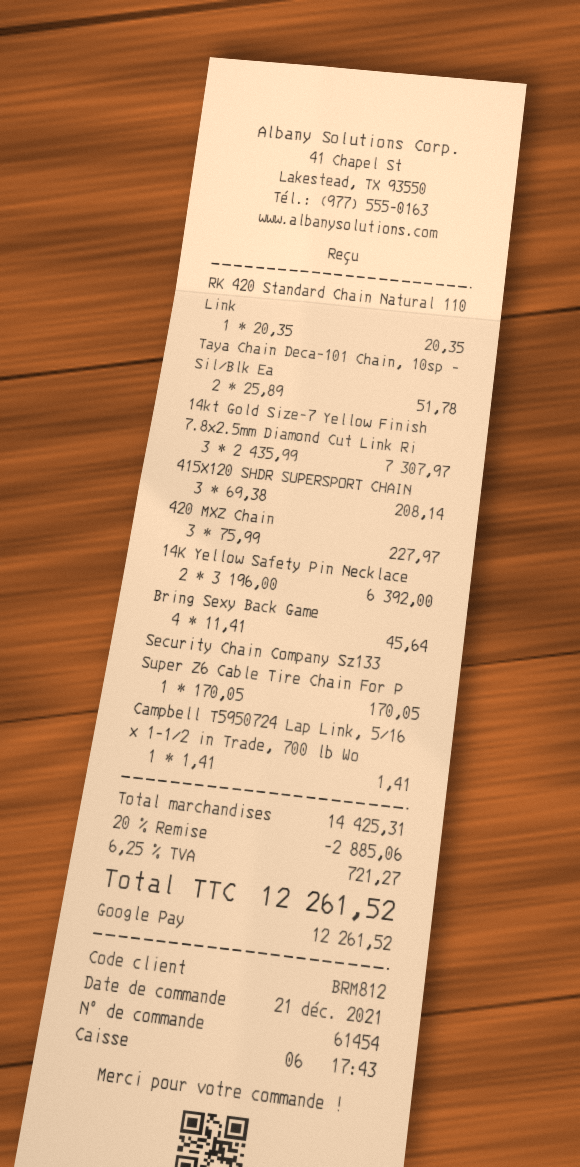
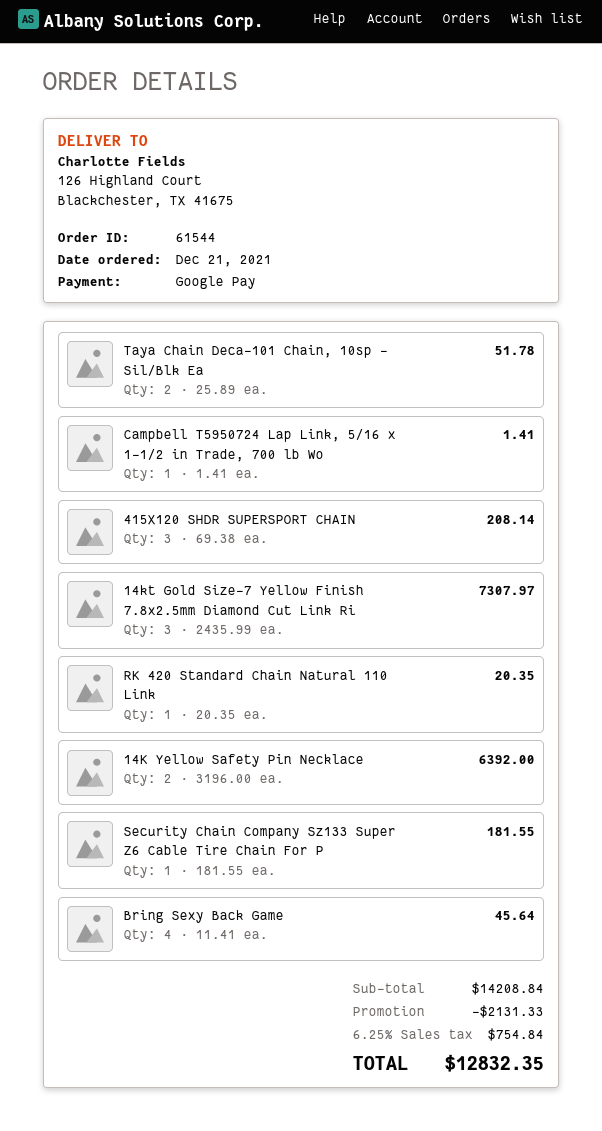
order number: 61454 -> 61544
420 MXZ Chain: 3 x 75.99 = 227.97 -> none
Security Chain Company Sz133 Super Z6 Cable Tire Chain For P: 1 x 170.05 = 170.05 -> 1 x 181.55 = 181.55
subtotal: 14425.31 -> 14208.84
discount: 2885.06 -> 2131.33
tax: 6.25% = 721.27 -> 6.25% = 754.84
total: 12261.52 -> 12832.35

